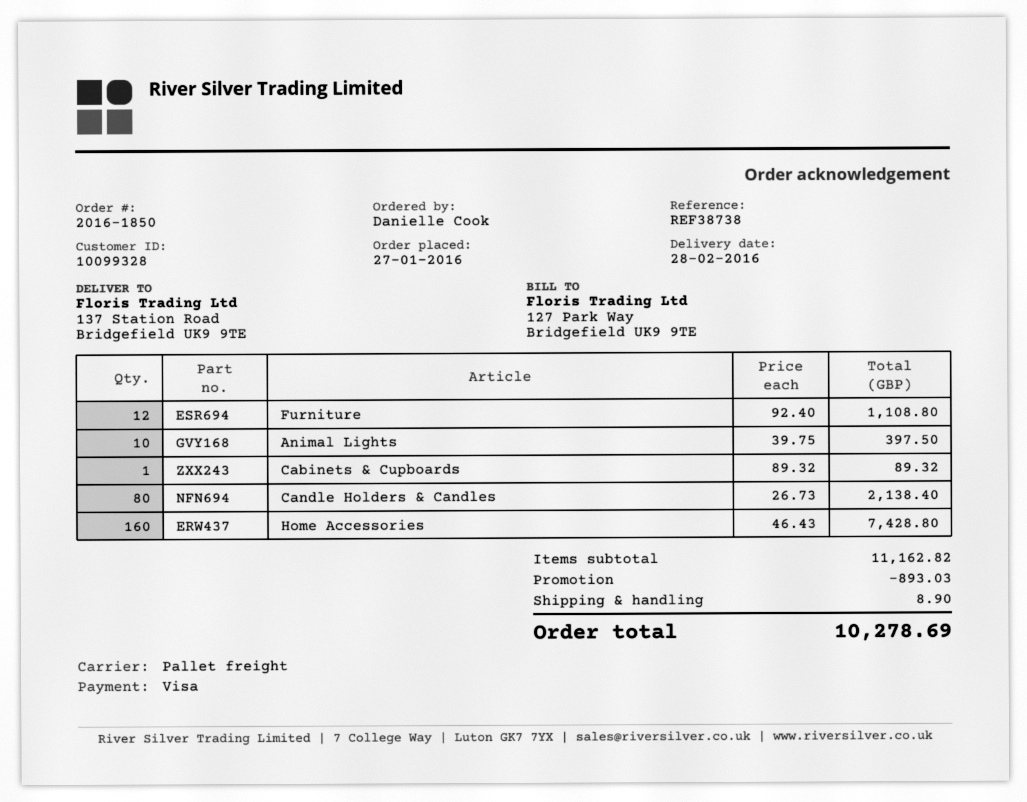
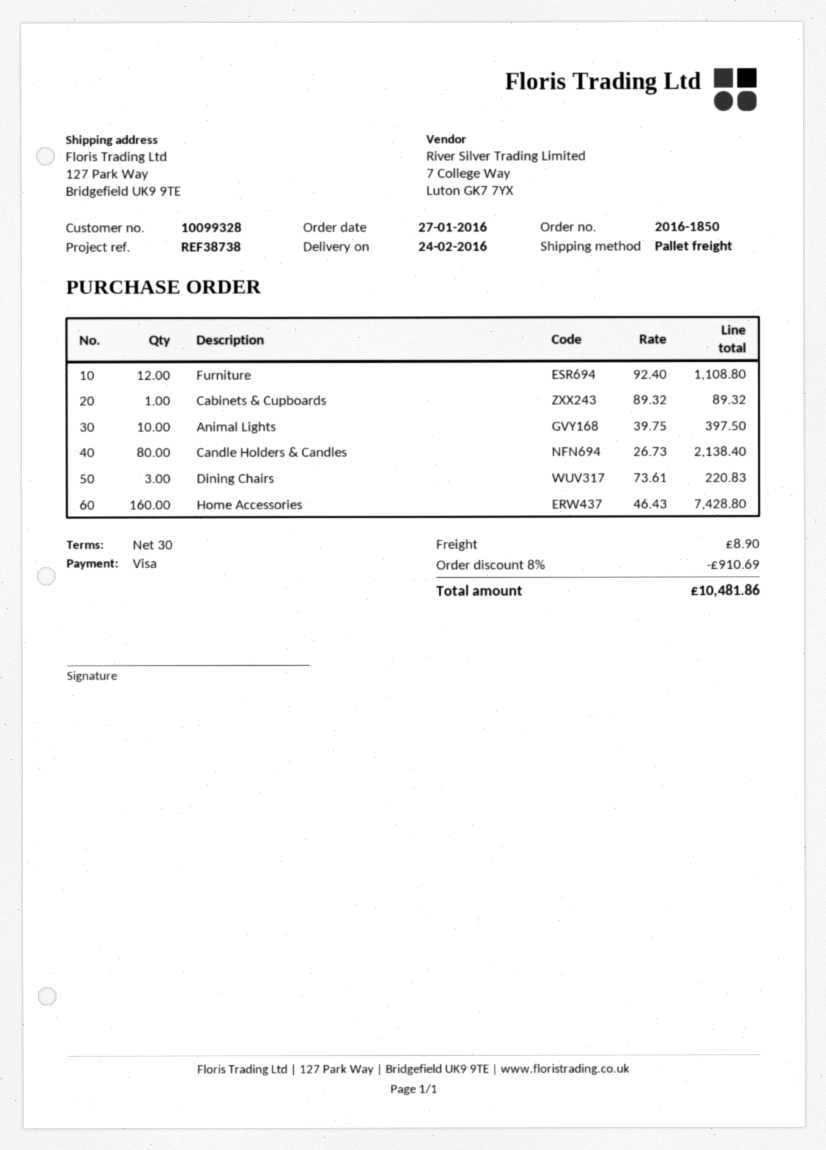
delivery date: 2016-02-28 -> 2016-02-24
ship to: 137 Station Road, Bridgefield UK9 9TE -> 127 Park Way, Bridgefield UK9 9TE
Dining Chairs: none -> 3 x 73.61 = 220.83
discount: 893.03 -> 910.69
total: 10278.69 -> 10481.86

